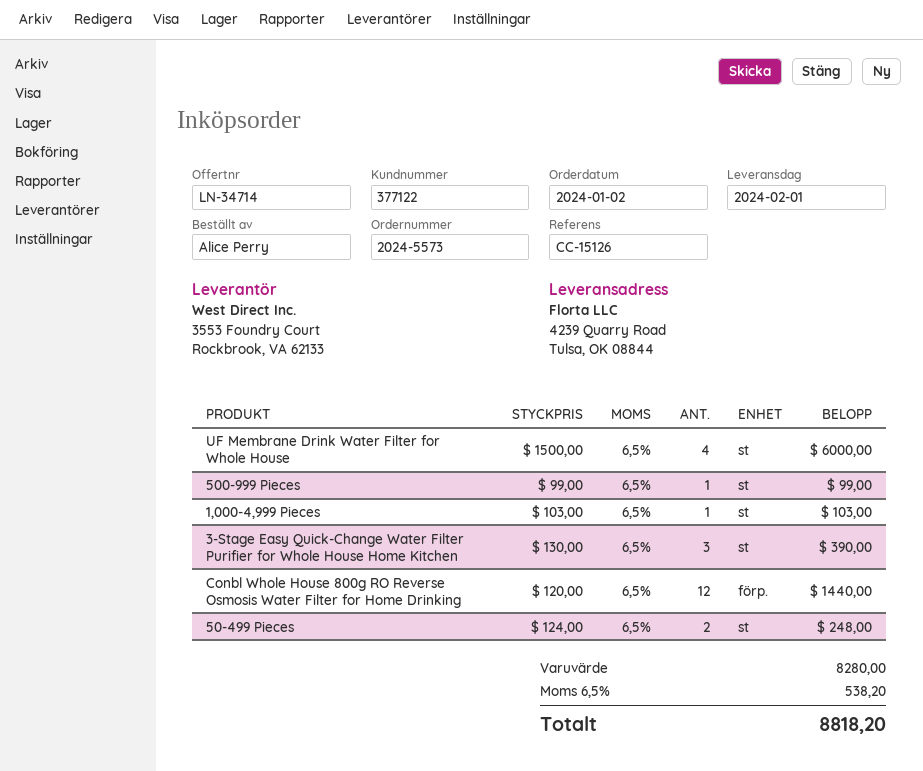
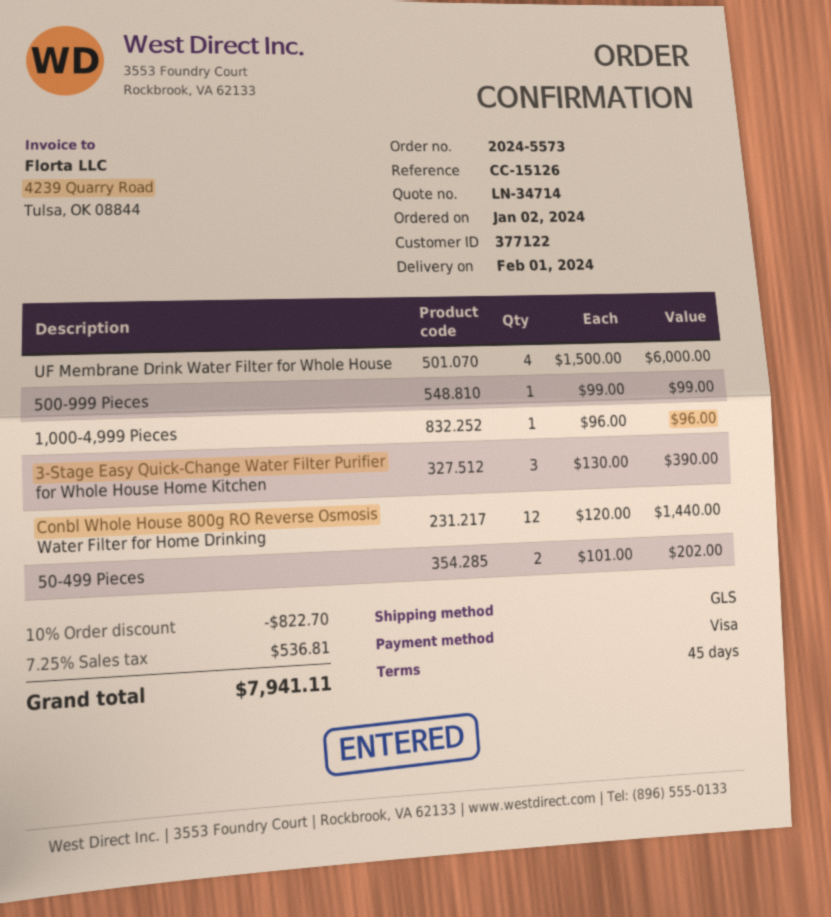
1,000-4,999 Pieces: 1 x 103.00 = 103.00 -> 1 x 96.00 = 96.00
50-499 Pieces: 2 x 124.00 = 248.00 -> 2 x 101.00 = 202.00
discount: none -> 10% = 822.70
tax: 6.5% = 538.20 -> 7.25% = 536.81
total: 8818.20 -> 7941.11

